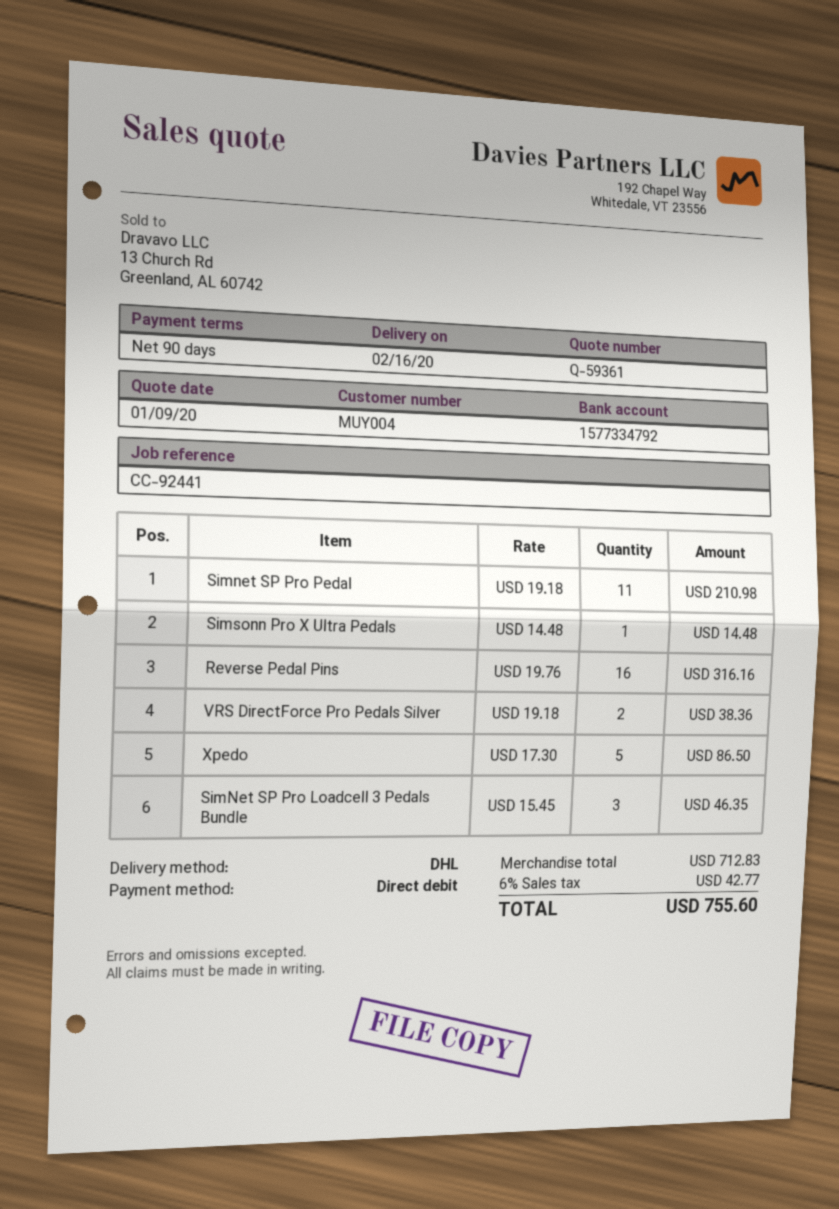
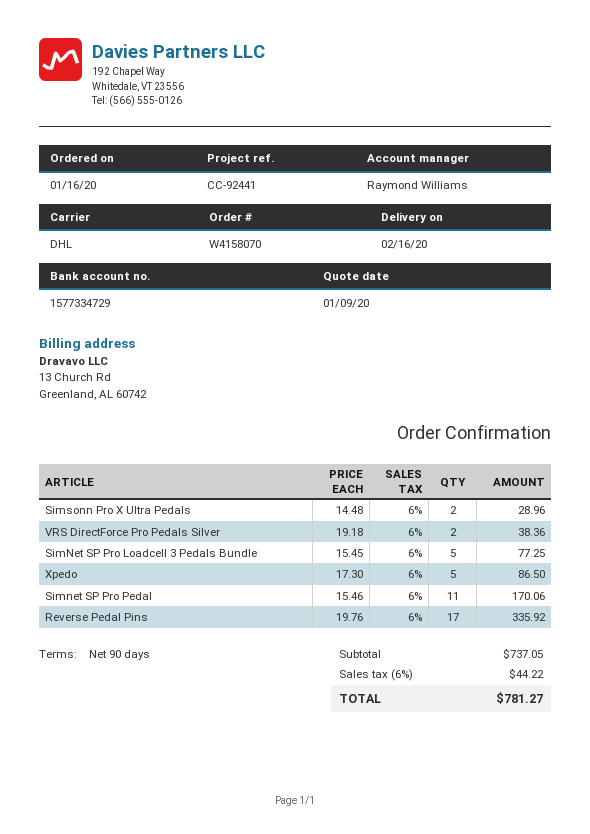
bank account: 1577334792 -> 1577334729
Simnet SP Pro Pedal: 11 x 19.18 = 210.98 -> 11 x 15.46 = 170.06
Simsonn Pro X Ultra Pedals: 1 x 14.48 = 14.48 -> 2 x 14.48 = 28.96
Reverse Pedal Pins: 16 x 19.76 = 316.16 -> 17 x 19.76 = 335.92
SimNet SP Pro Loadcell 3 Pedals Bundle: 3 x 15.45 = 46.35 -> 5 x 15.45 = 77.25
subtotal: 712.83 -> 737.05
tax: 6% = 42.77 -> 6% = 44.22
total: 755.60 -> 781.27

